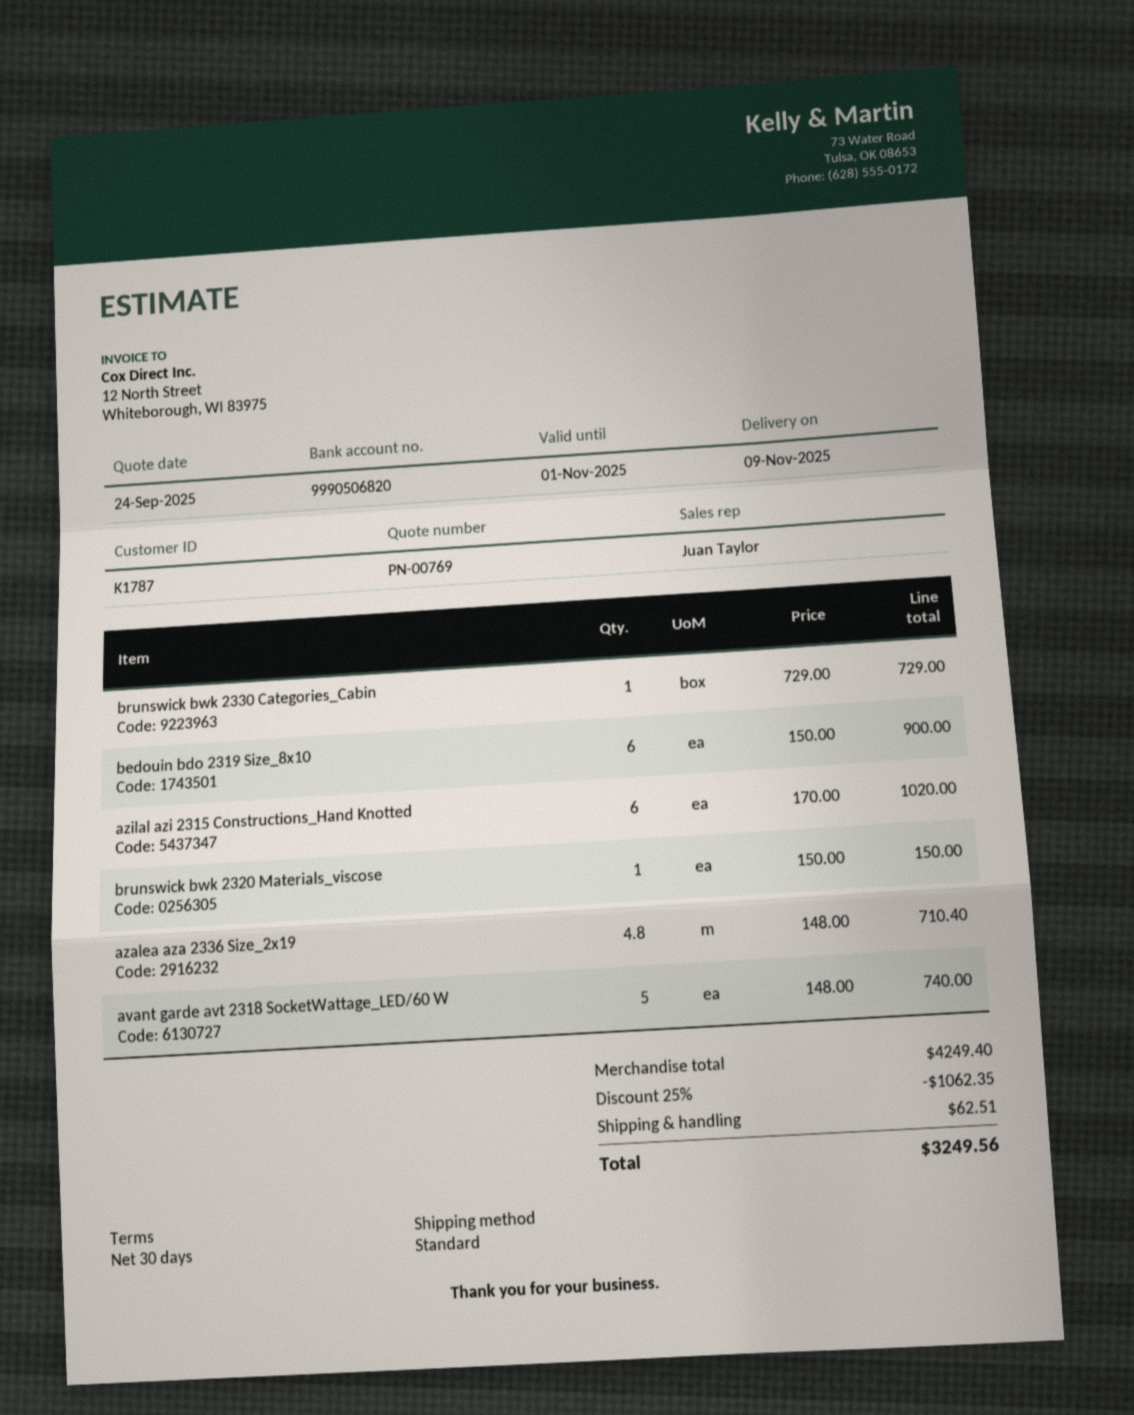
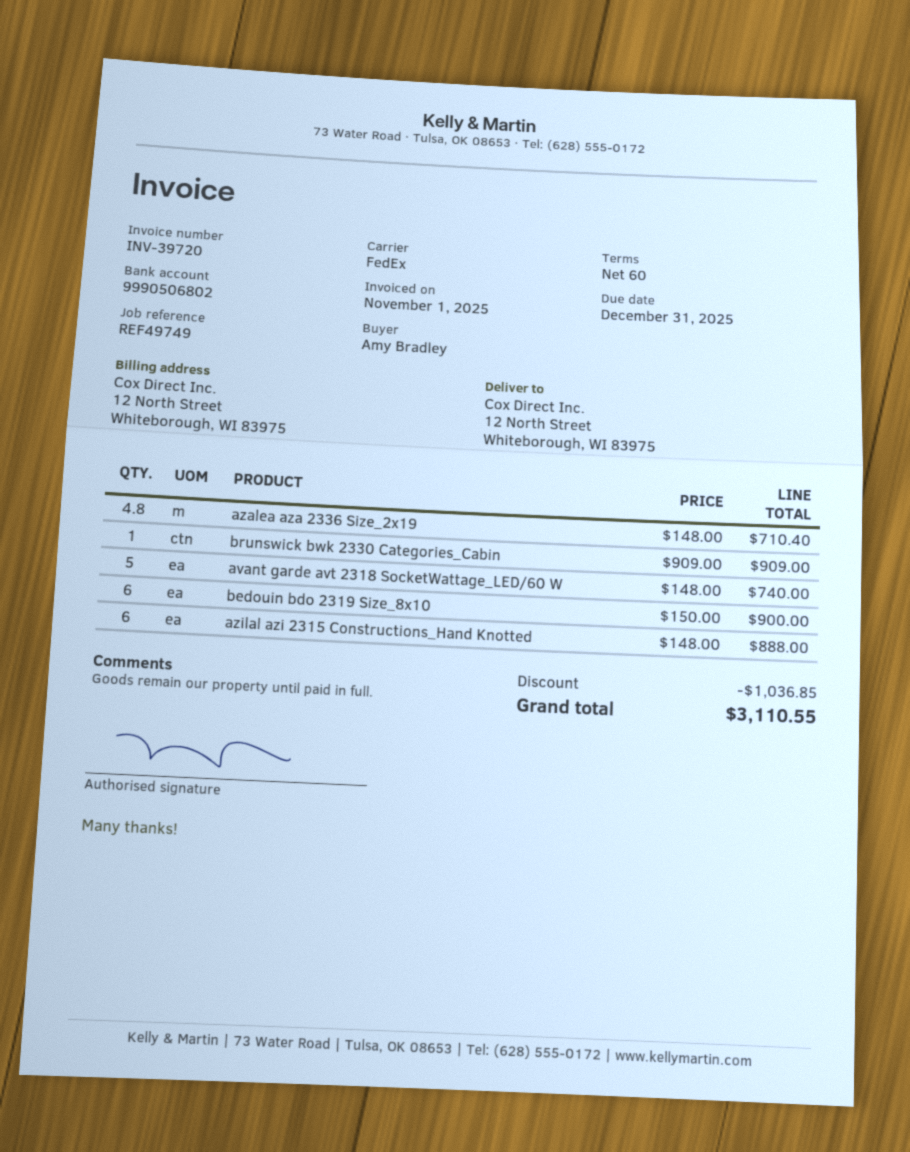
payment terms: 30 days -> 60 days
bank account: 9990506820 -> 9990506802
shipping method: standard -> FedEx
brunswick bwk 2330 Categories_Cabin: 1 x 729.00 = 729.00 -> 1 x 909.00 = 909.00
azilal azi 2315 Constructions_Hand Knotted: 6 x 170.00 = 1020.00 -> 6 x 148.00 = 888.00
brunswick bwk 2320 Materials_viscose: 1 x 150.00 = 150.00 -> none
discount: 1062.35 -> 1036.85
shipping: 62.51 -> none
total: 3249.56 -> 3110.55

